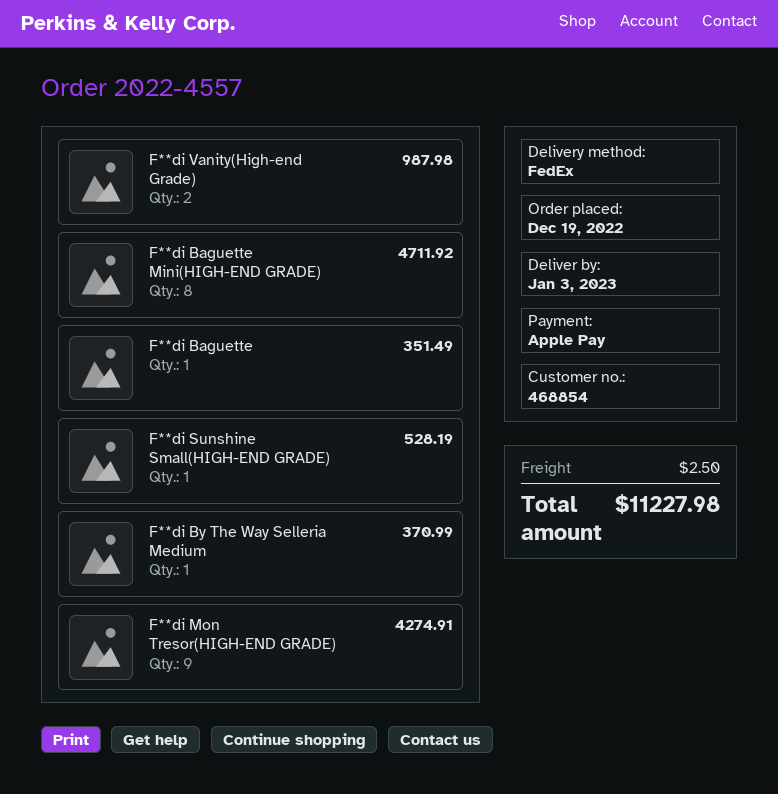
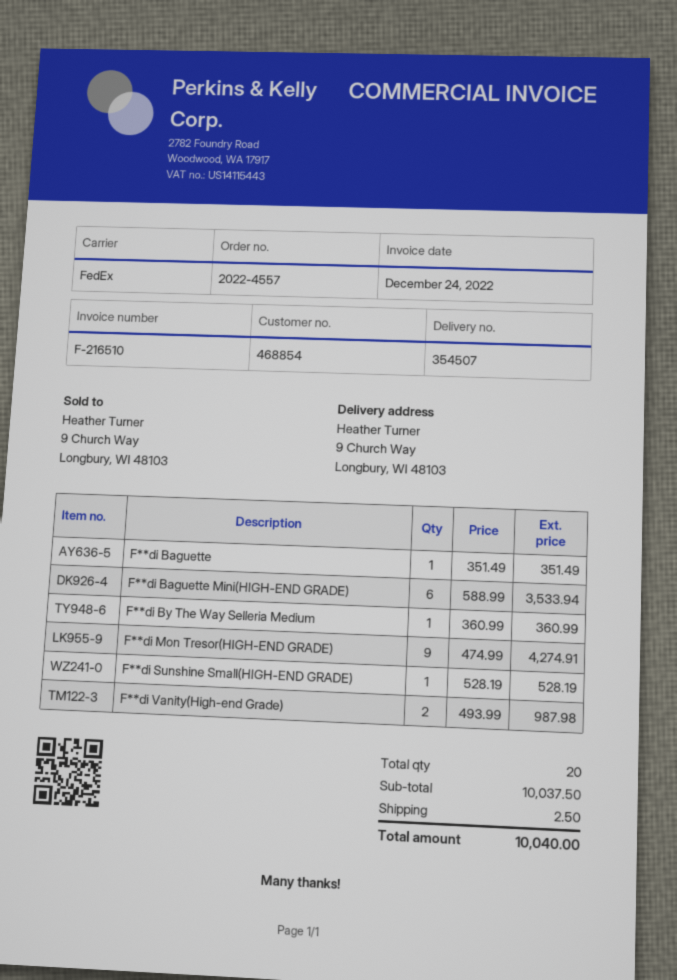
F**di Baguette Mini(HIGH-END GRADE): 8 for 4711.92 -> 6 for 3533.94
F**di By The Way Selleria Medium: 1 for 370.99 -> 1 for 360.99
total: 11227.98 -> 10040.00

